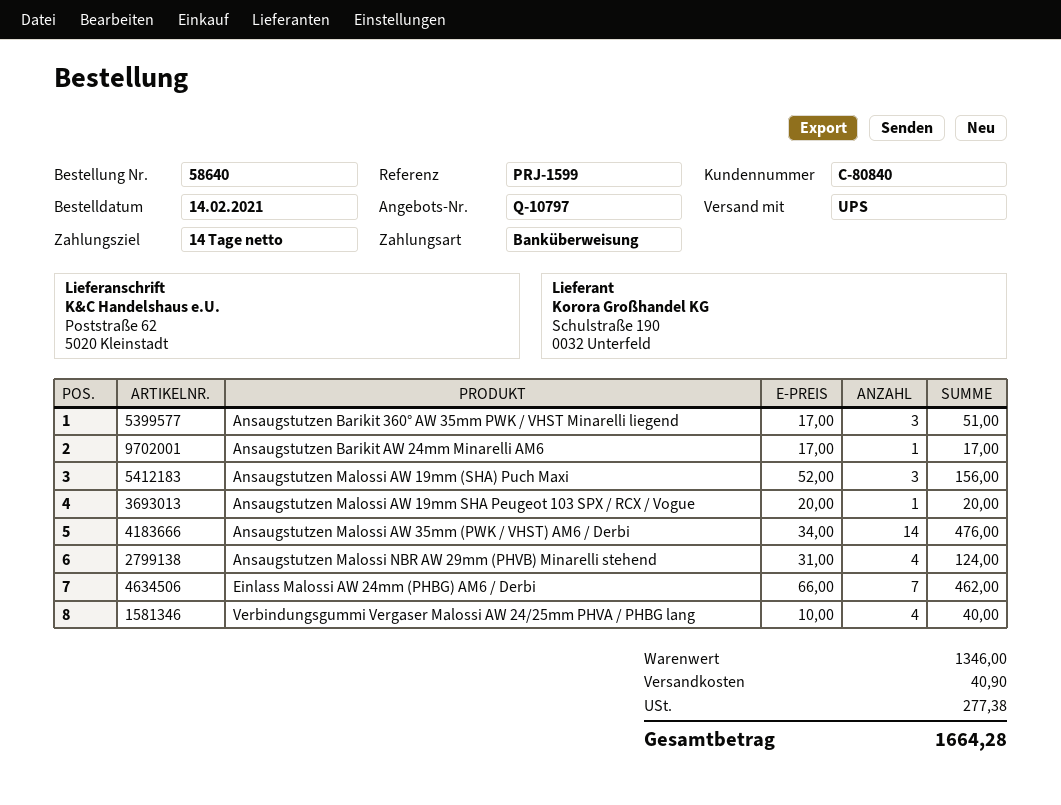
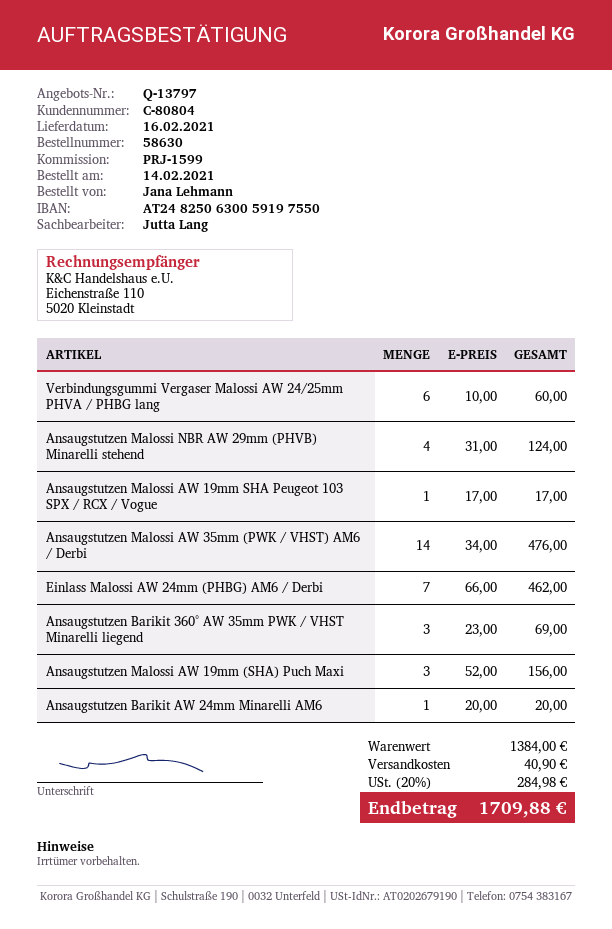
quote number: Q-10797 -> Q-13797
order number: 58640 -> 58630
customer number: C-80840 -> C-80804
Ansaugstutzen Barikit 360° AW 35mm PWK / VHST Minarelli liegend: 3 x 17.00 = 51.00 -> 3 x 23.00 = 69.00
Ansaugstutzen Barikit AW 24mm Minarelli AM6: 1 x 17.00 = 17.00 -> 1 x 20.00 = 20.00
Ansaugstutzen Malossi AW 19mm SHA Peugeot 103 SPX / RCX / Vogue: 1 x 20.00 = 20.00 -> 1 x 17.00 = 17.00
Verbindungsgummi Vergaser Malossi AW 24/25mm PHVA / PHBG lang: 4 x 10.00 = 40.00 -> 6 x 10.00 = 60.00
subtotal: 1346.00 -> 1384.00
tax: 277.38 -> 284.98
total: 1664.28 -> 1709.88

